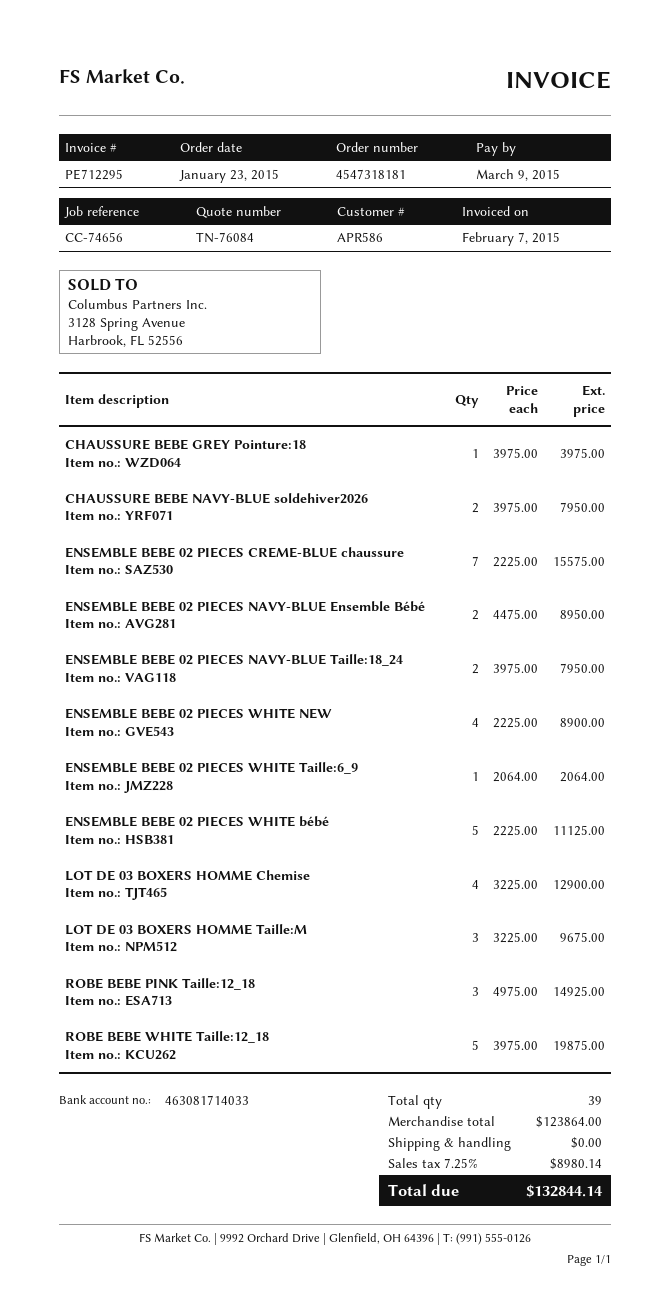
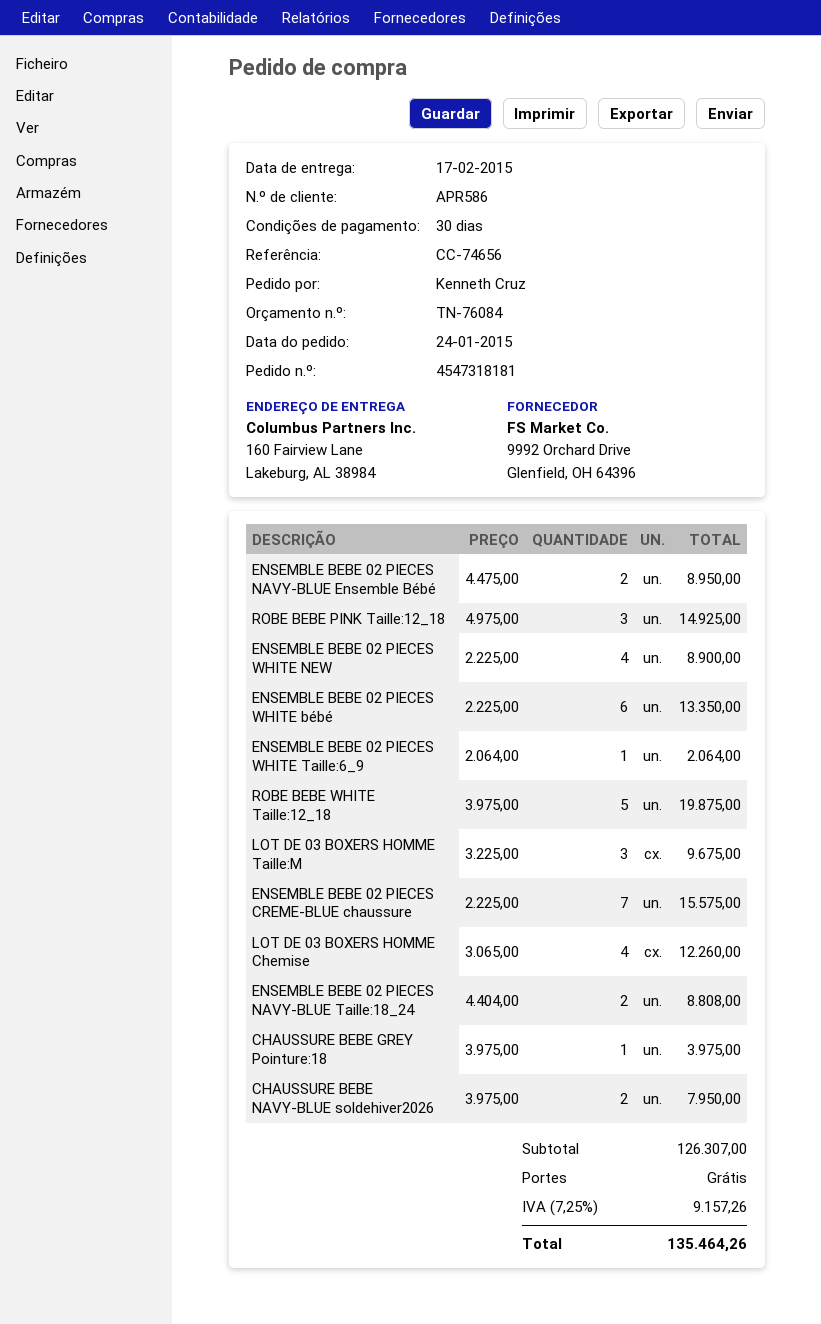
order date: 2015-01-23 -> 2015-01-24
ENSEMBLE BEBE 02 PIECES NAVY-BLUE Taille:18_24: 2 x 3975.00 = 7950.00 -> 2 x 4404.00 = 8808.00
ENSEMBLE BEBE 02 PIECES WHITE bébé: 5 x 2225.00 = 11125.00 -> 6 x 2225.00 = 13350.00
LOT DE 03 BOXERS HOMME Chemise: 4 x 3225.00 = 12900.00 -> 4 x 3065.00 = 12260.00
subtotal: 123864.00 -> 126307.00
tax: 7.25% = 8980.14 -> 7.25% = 9157.26
total: 132844.14 -> 135464.26

